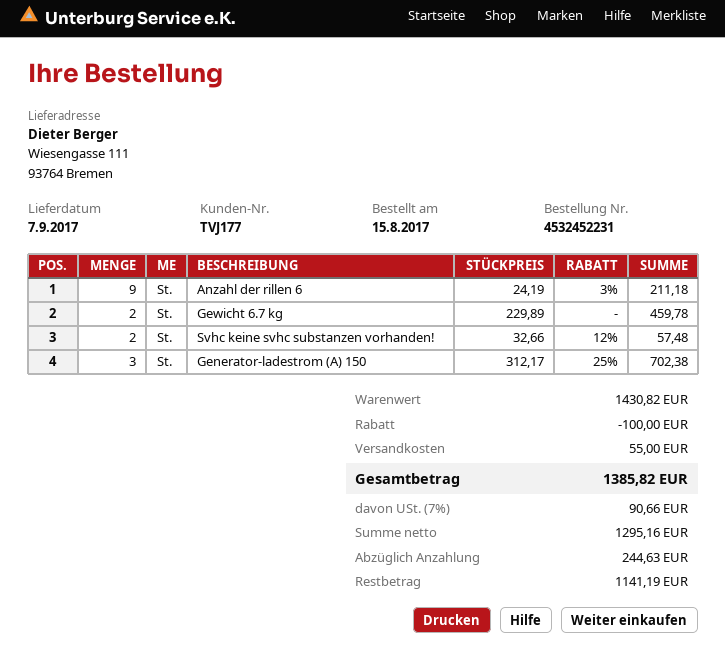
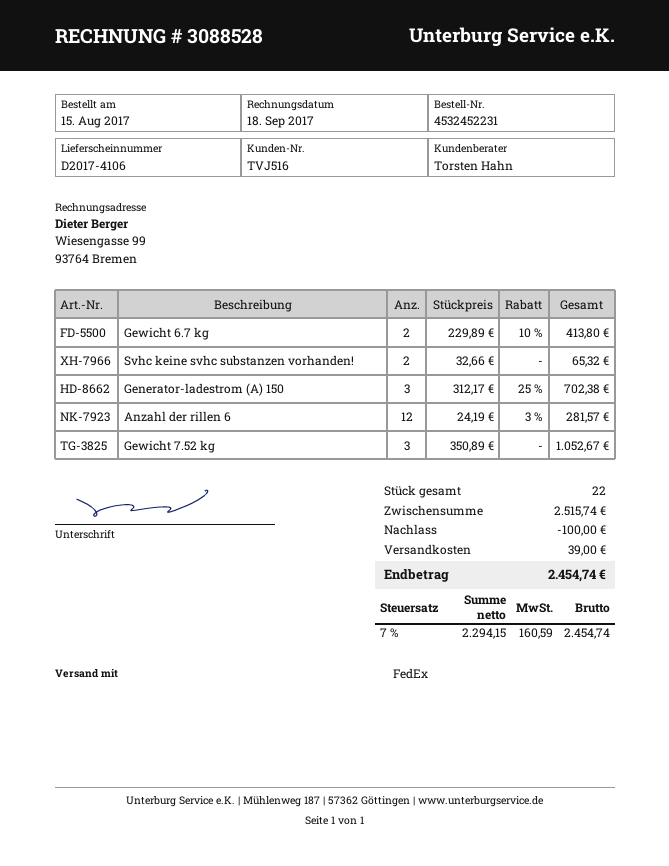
customer number: TVJ177 -> TVJ516
Anzahl der rillen 6: 9 x 24.19 - 3% = 211.18 -> 12 x 24.19 - 3% = 281.57
Gewicht 6.7 kg: 2 x 229.89 = 459.78 -> 2 x 229.89 - 10% = 413.80
Svhc keine svhc substanzen vorhanden!: 2 x 32.66 - 12% = 57.48 -> 2 x 32.66 = 65.32
Gewicht 7.52 kg: none -> 3 x 350.89 = 1052.67
subtotal: 1430.82 -> 2515.74
shipping: 55.00 -> 39.00
net: 1295.16 -> 2294.15
tax: 7% = 90.66 -> 7% = 160.59
total: 1385.82 -> 2454.74

